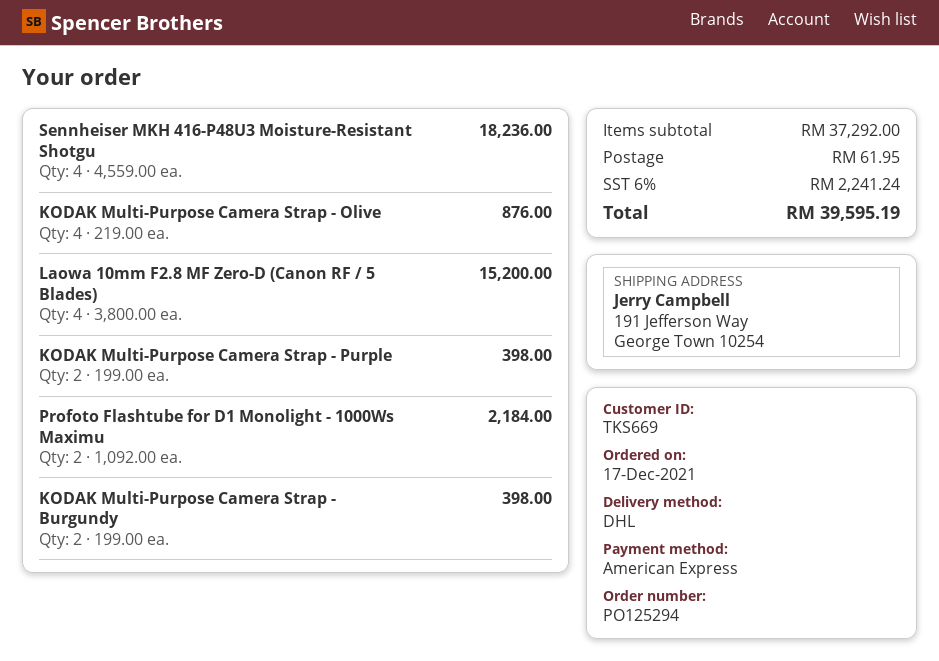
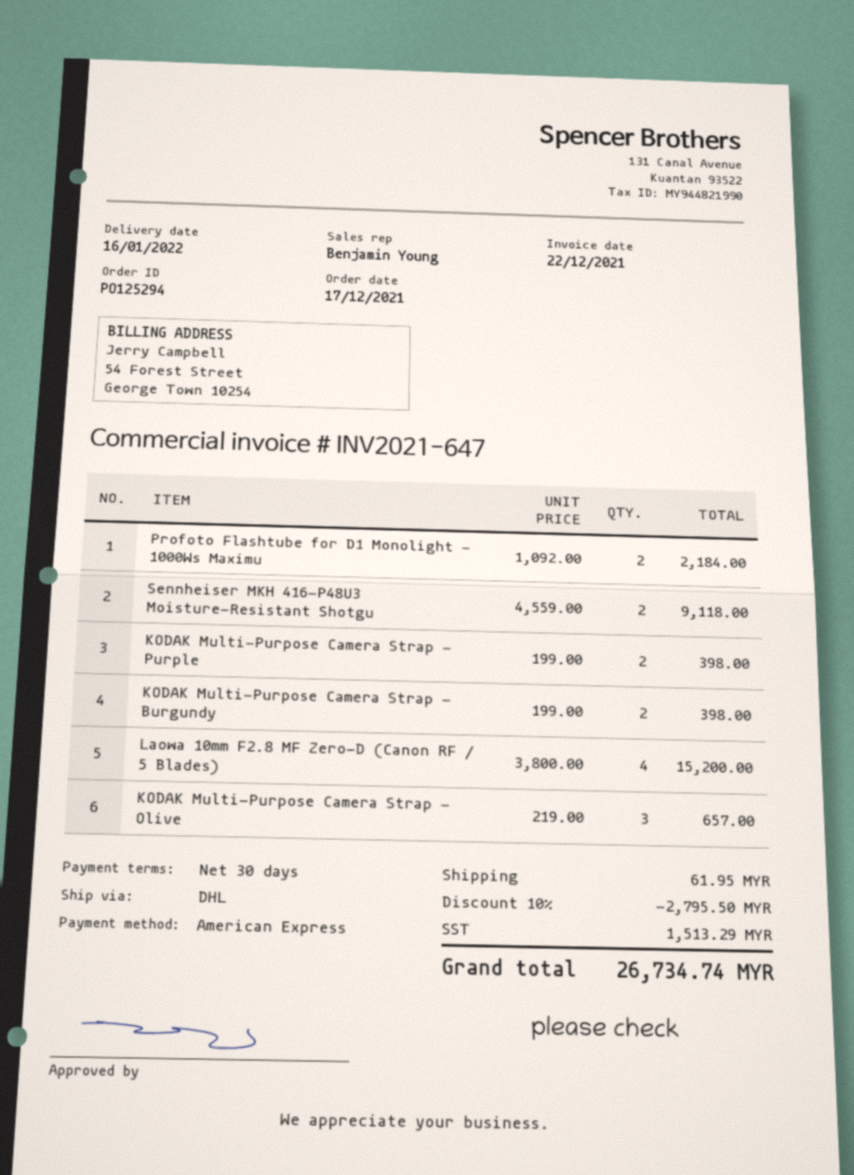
Sennheiser MKH 416-P48U3 Moisture-Resistant Shotgu: 4 x 4559.00 = 18236.00 -> 2 x 4559.00 = 9118.00
KODAK Multi-Purpose Camera Strap - Olive: 4 x 219.00 = 876.00 -> 3 x 219.00 = 657.00
discount: none -> 10% = 2795.50
tax: 2241.24 -> 1513.29
total: 39595.19 -> 26734.74

